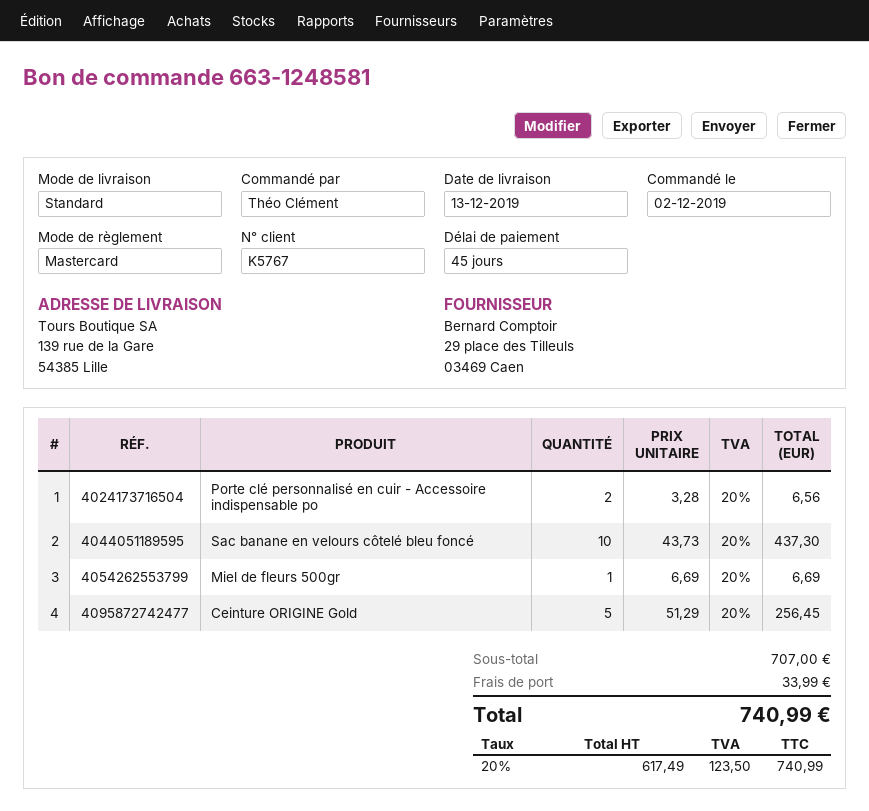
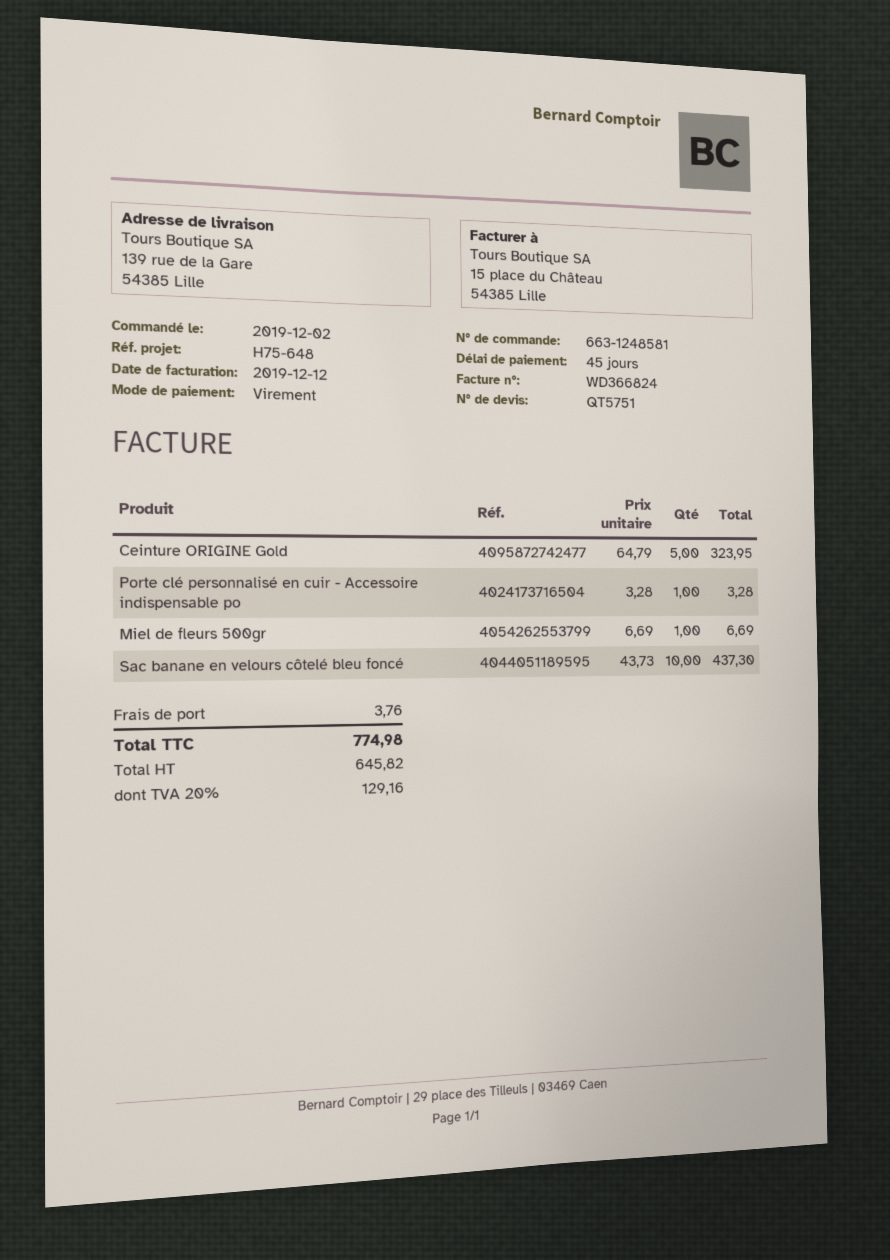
payment method: Mastercard -> bank transfer
Porte clé personnalisé en cuir - Accessoire indispensable po: 2 x 3.28 = 6.56 -> 1 x 3.28 = 3.28
Ceinture ORIGINE Gold: 5 x 51.29 = 256.45 -> 5 x 64.79 = 323.95
shipping: 33.99 -> 3.76
net: 617.49 -> 645.82
tax: 20% = 123.50 -> 20% = 129.16
total: 740.99 -> 774.98

